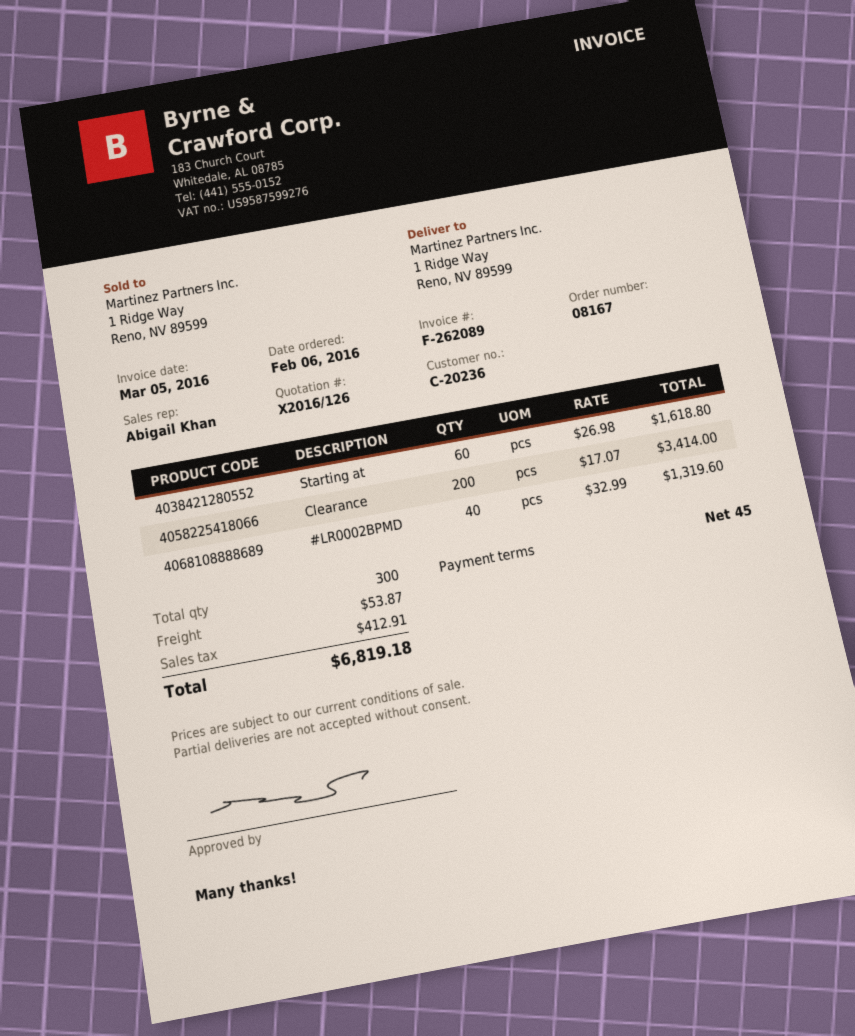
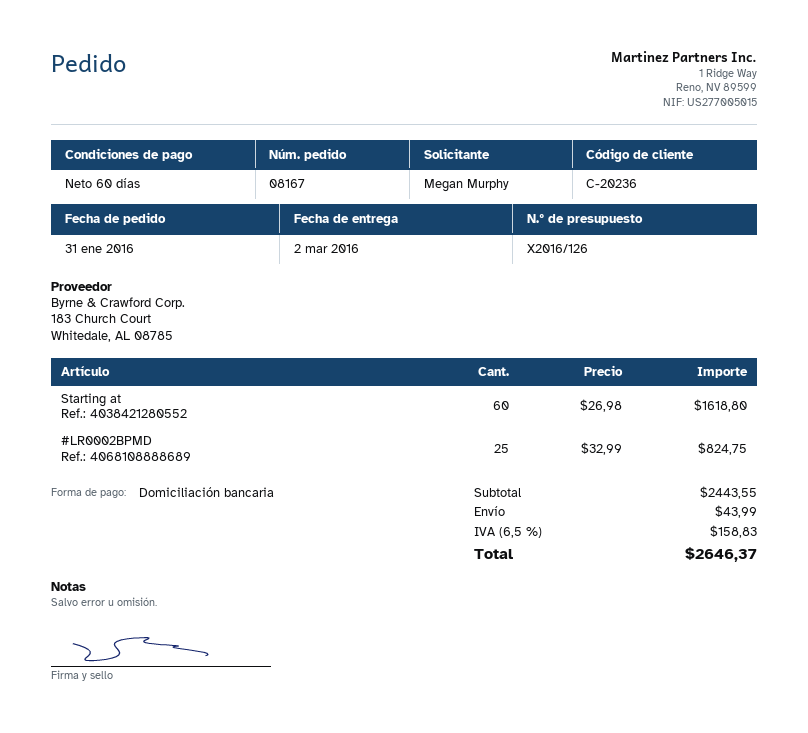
order date: 2016-02-06 -> 2016-01-31
payment terms: 45 days -> 60 days
Clearance: 200 x 17.07 = 3414.00 -> none
#LR0002BPMD: 40 x 32.99 = 1319.60 -> 25 x 32.99 = 824.75
shipping: 53.87 -> 43.99
tax: 412.91 -> 158.83
total: 6819.18 -> 2646.37

